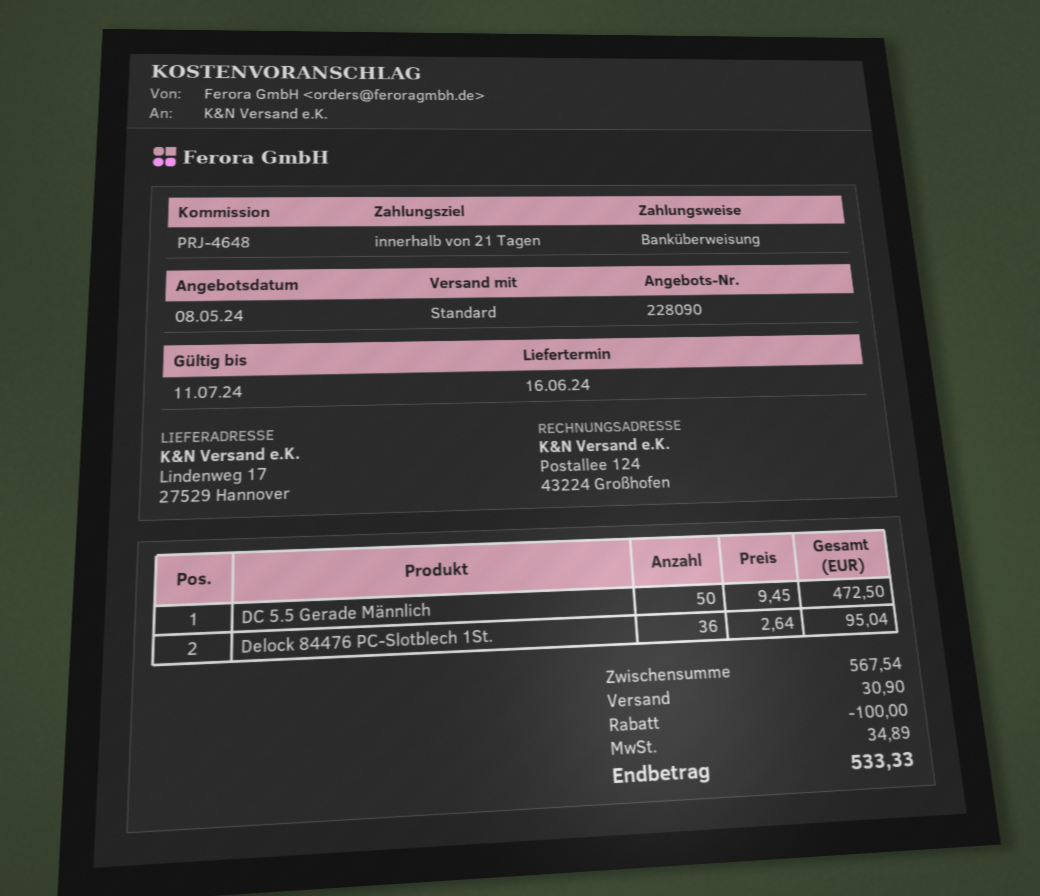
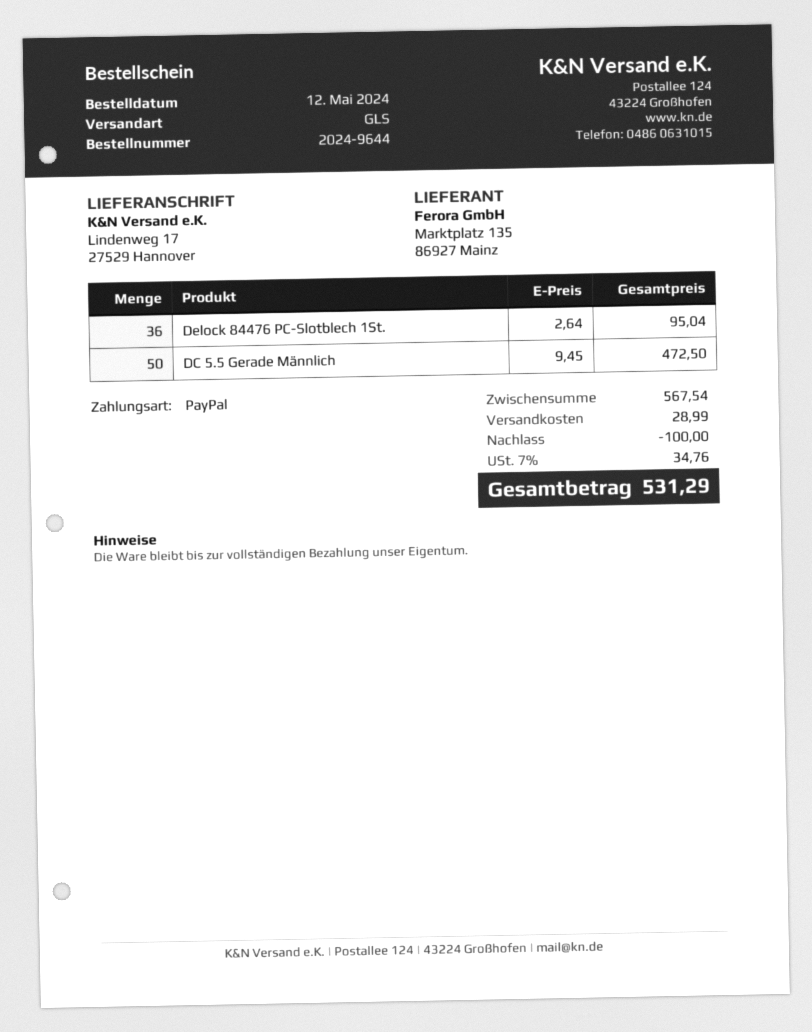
payment method: bank transfer -> PayPal
shipping method: standard -> GLS
shipping: 30.90 -> 28.99
tax: 34.89 -> 34.76
total: 533.33 -> 531.29

